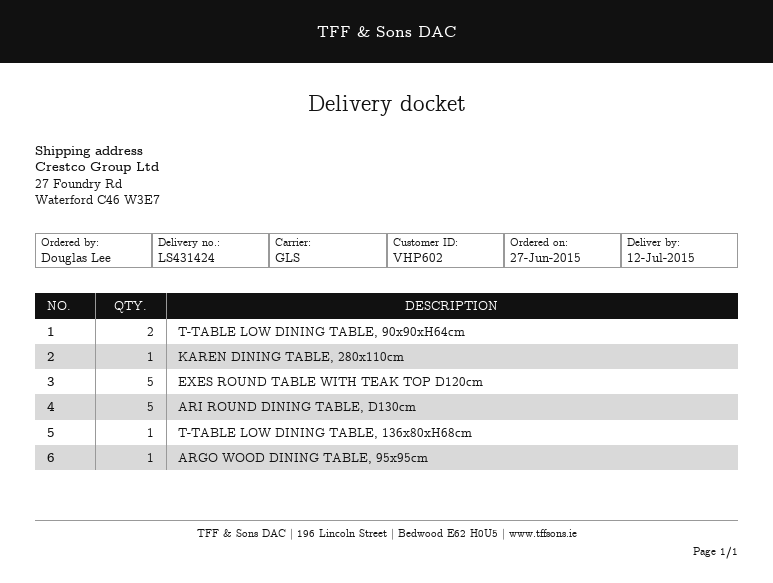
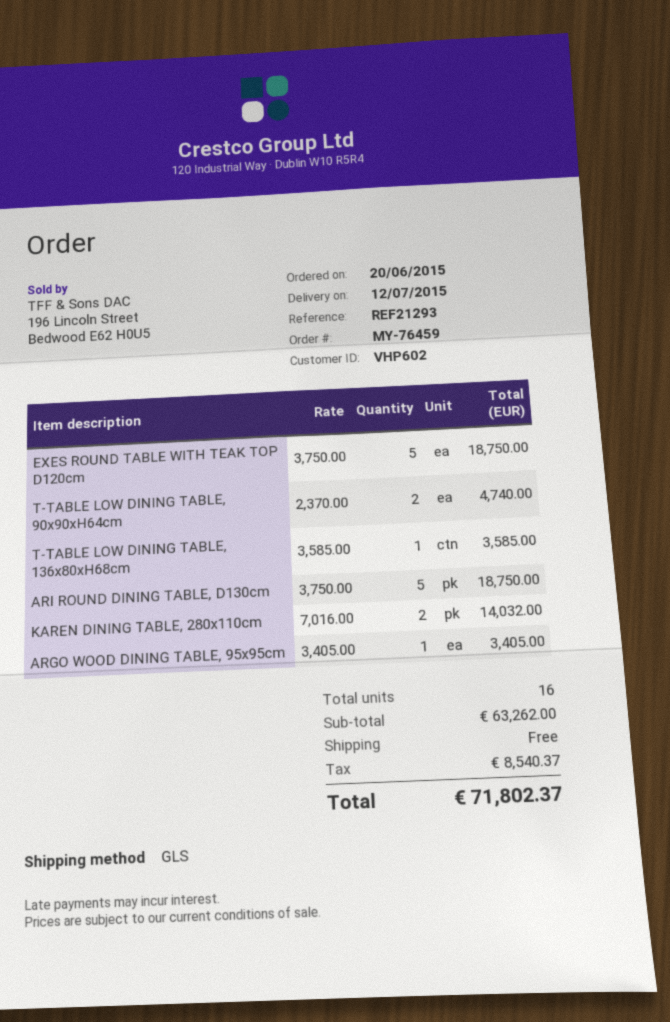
order date: 2015-06-27 -> 2015-06-20
KAREN DINING TABLE, 280x110cm: 1 -> 2

